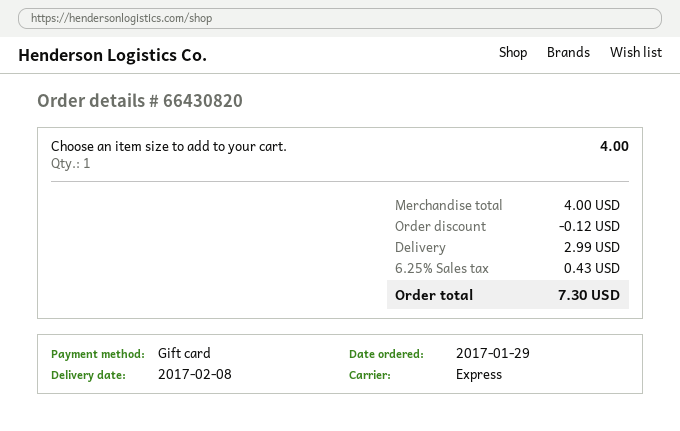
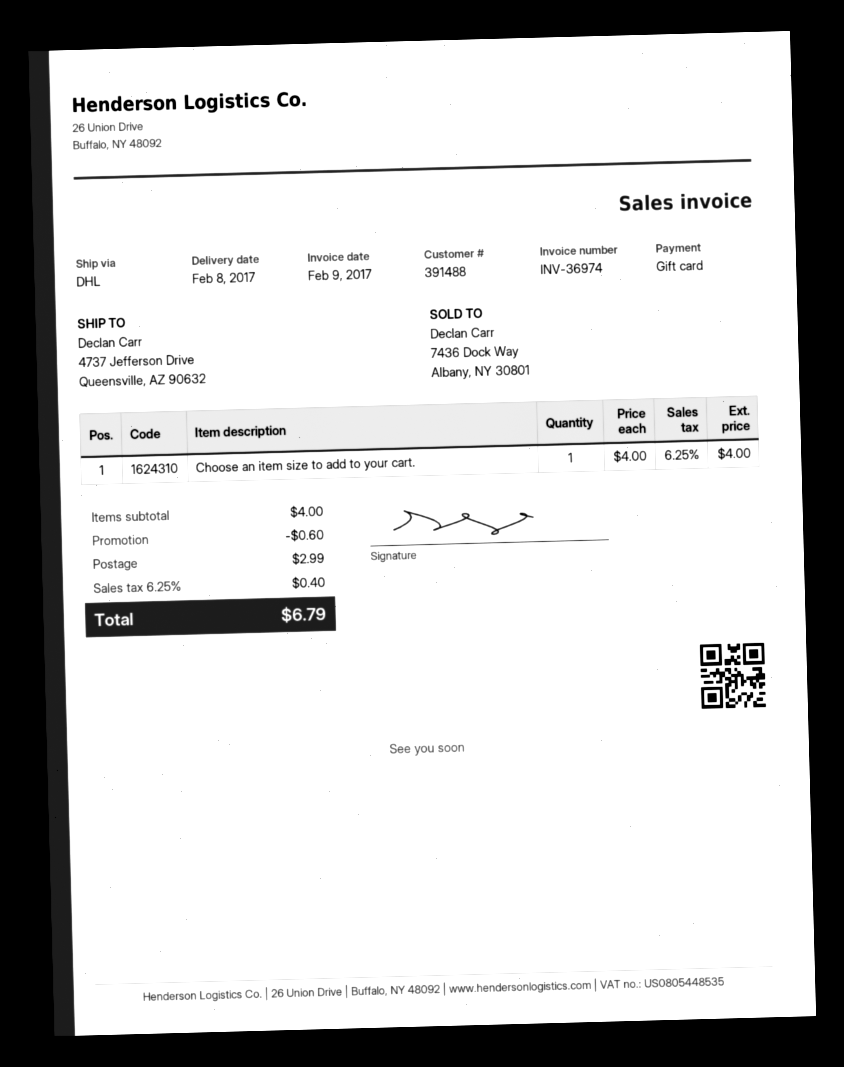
shipping method: express -> DHL
discount: 0.12 -> 0.60
tax: 6.25% = 0.43 -> 6.25% = 0.40
total: 7.30 -> 6.79

